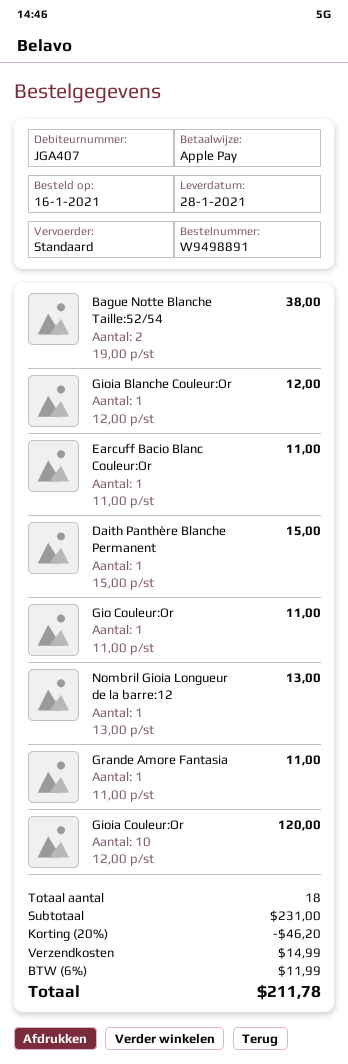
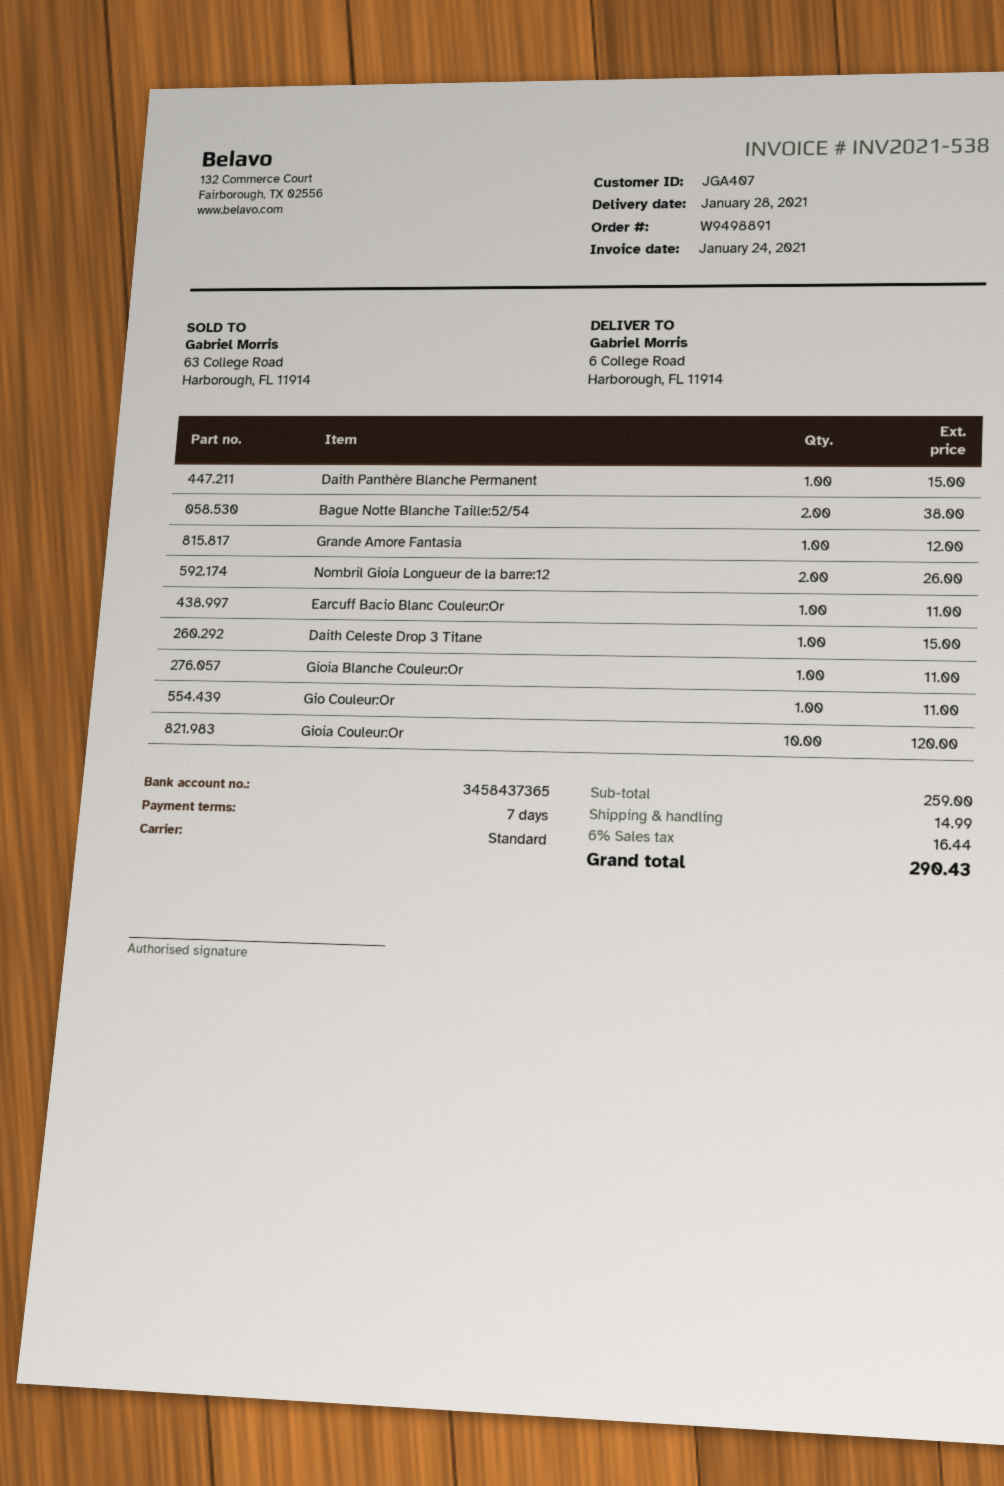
Gioia Blanche Couleur:Or: 1 for 12.00 -> 1 for 11.00
Nombril Gioia Longueur de la barre:12: 1 for 13.00 -> 2 for 26.00
Grande Amore Fantasia: 1 for 11.00 -> 1 for 12.00
Daith Celeste Drop 3 Titane: none -> 1 for 15.00
subtotal: 231.00 -> 259.00
discount: 20% = 46.20 -> none
tax: 6% = 11.99 -> 6% = 16.44
total: 211.78 -> 290.43

